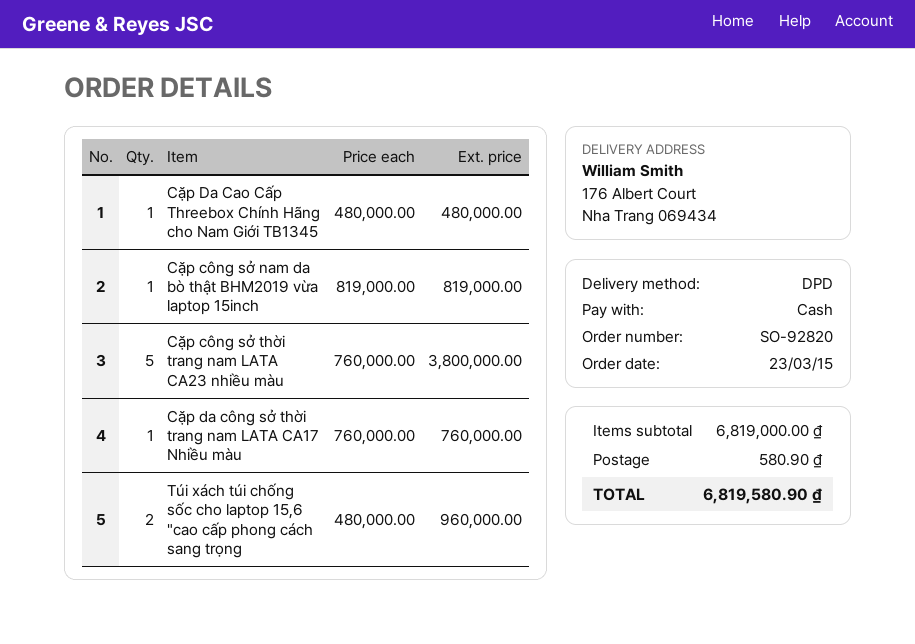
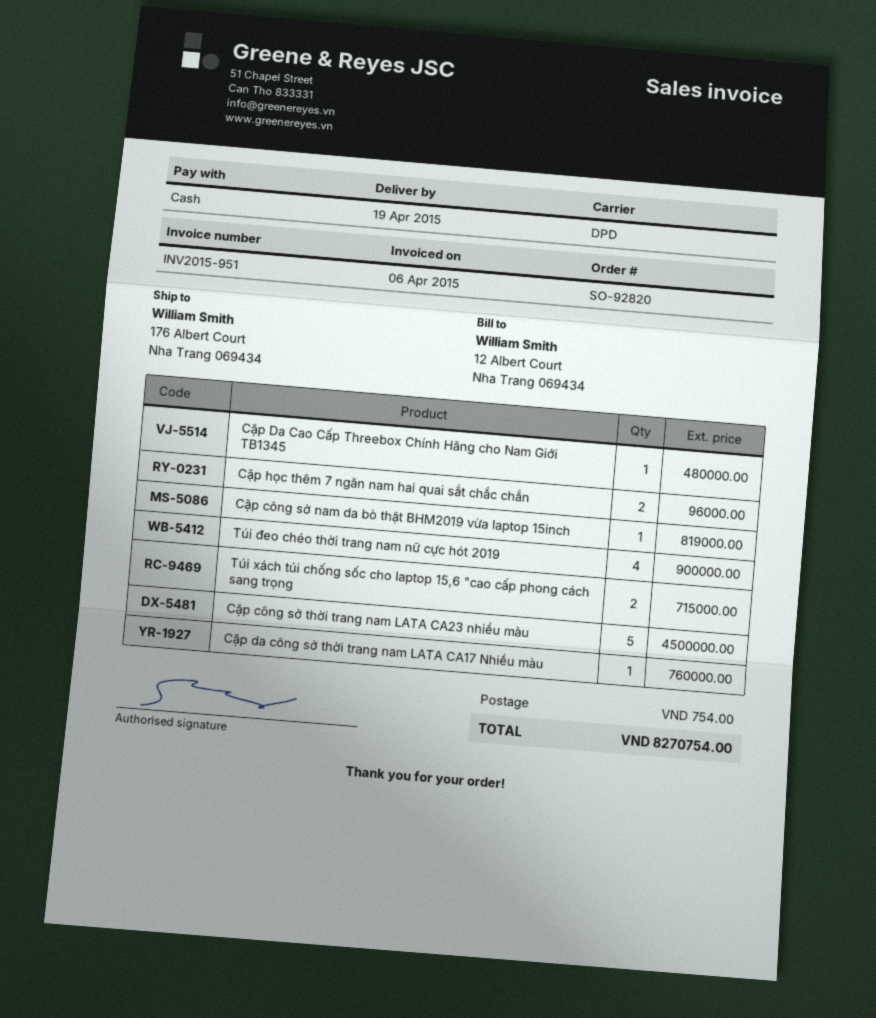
Cặp công sở thời trang nam LATA CA23 nhiều màu: 5 for 3800000.00 -> 5 for 4500000.00
Túi xách túi chống sốc cho laptop 15,6 "cao cấp phong cách sang trọng: 2 for 960000.00 -> 2 for 715000.00
Cặp học thêm 7 ngăn nam hai quai sắt chắc chắn: none -> 2 for 96000.00
Túi đeo chéo thời trang nam nữ cực hót 2019: none -> 4 for 900000.00
shipping: 580.90 -> 754.00
total: 6819580.90 -> 8270754.00

